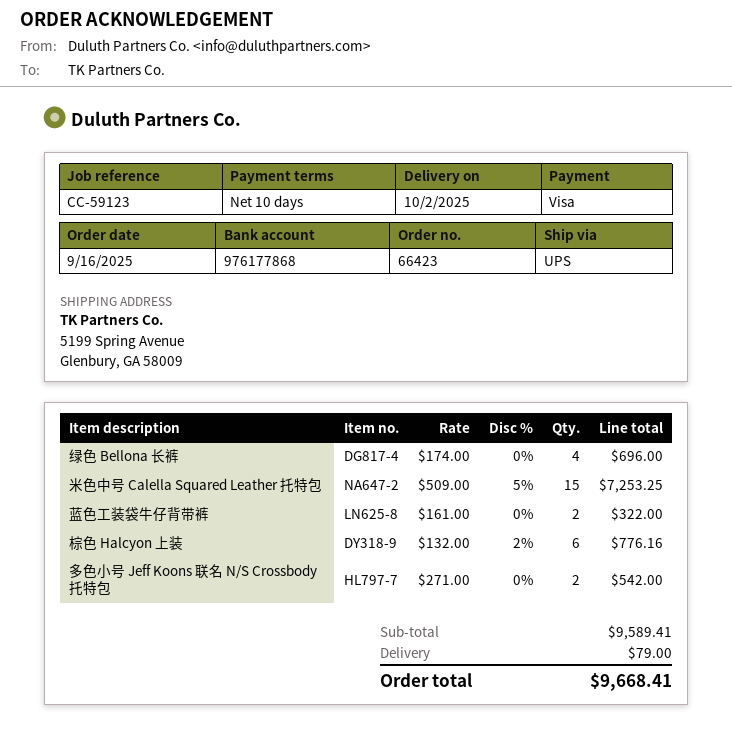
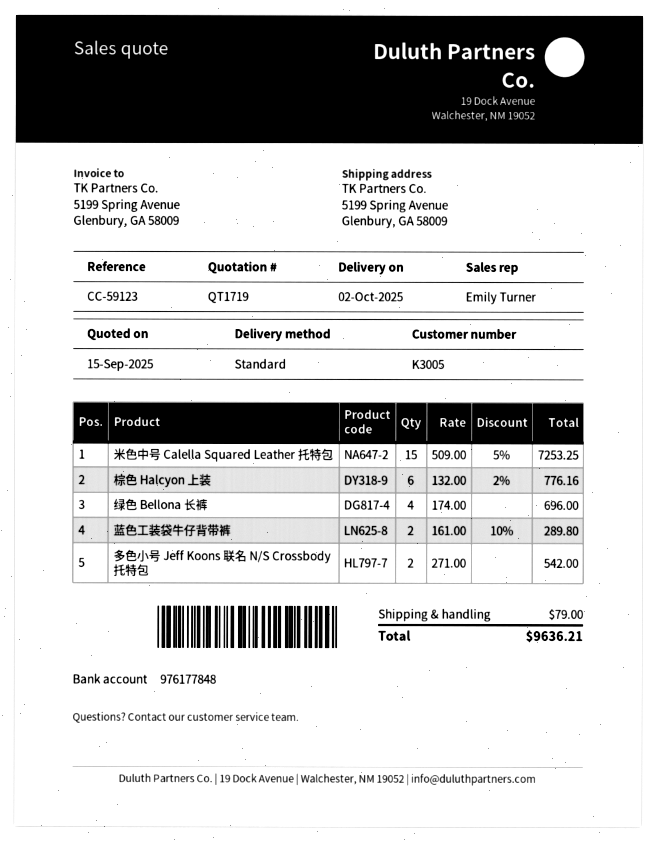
bank account: 976177868 -> 976177848
shipping method: UPS -> standard
蓝色工装袋牛仔背带裤: 2 x 161.00 = 322.00 -> 2 x 161.00 - 10% = 289.80
total: 9668.41 -> 9636.21

